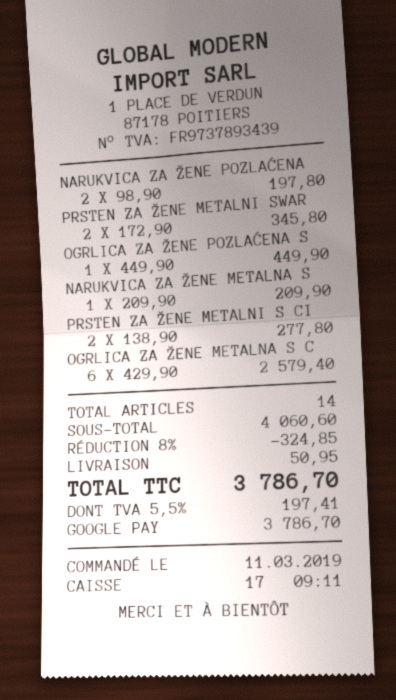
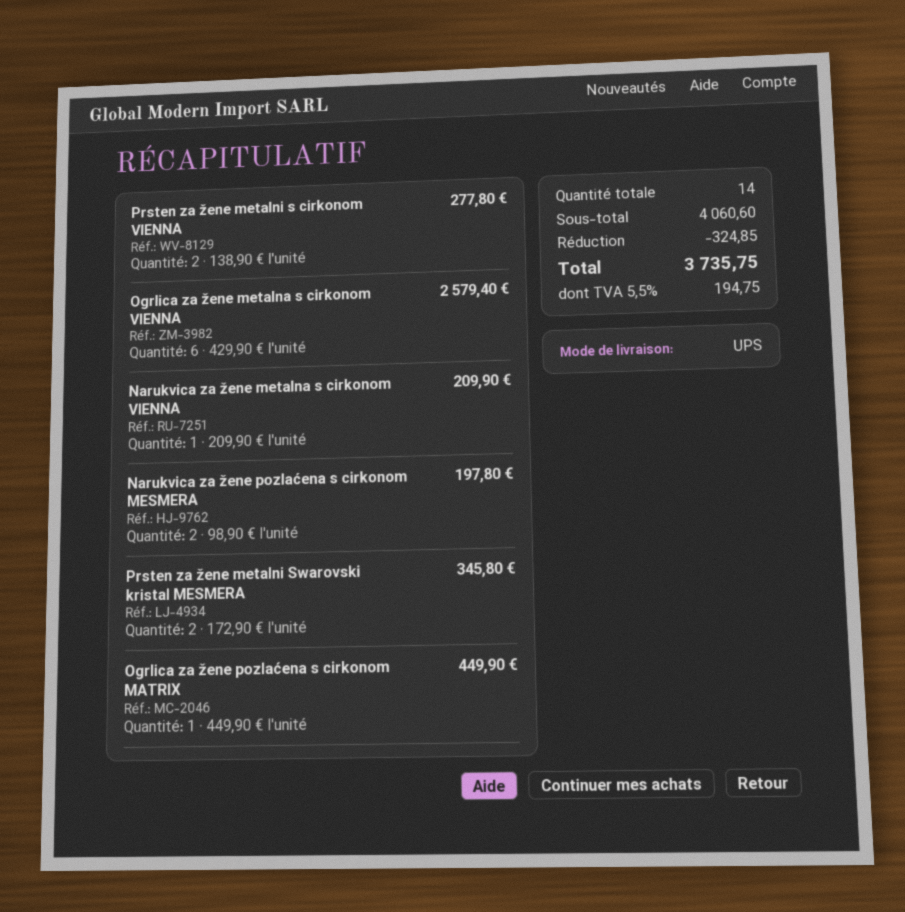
shipping: 50.95 -> none
tax: 5.5% = 197.41 -> 5.5% = 194.75
total: 3786.70 -> 3735.75

